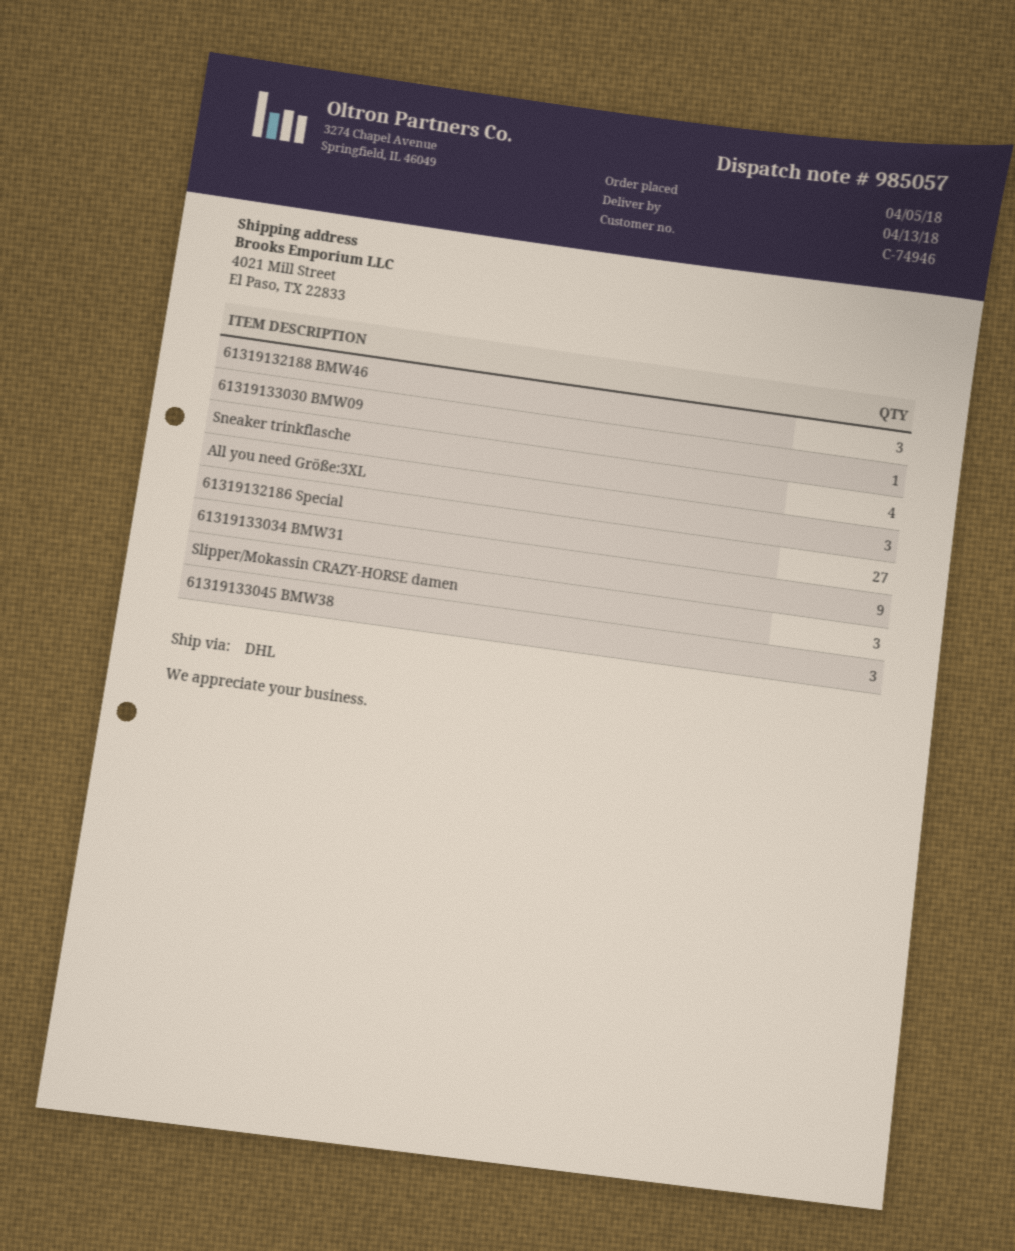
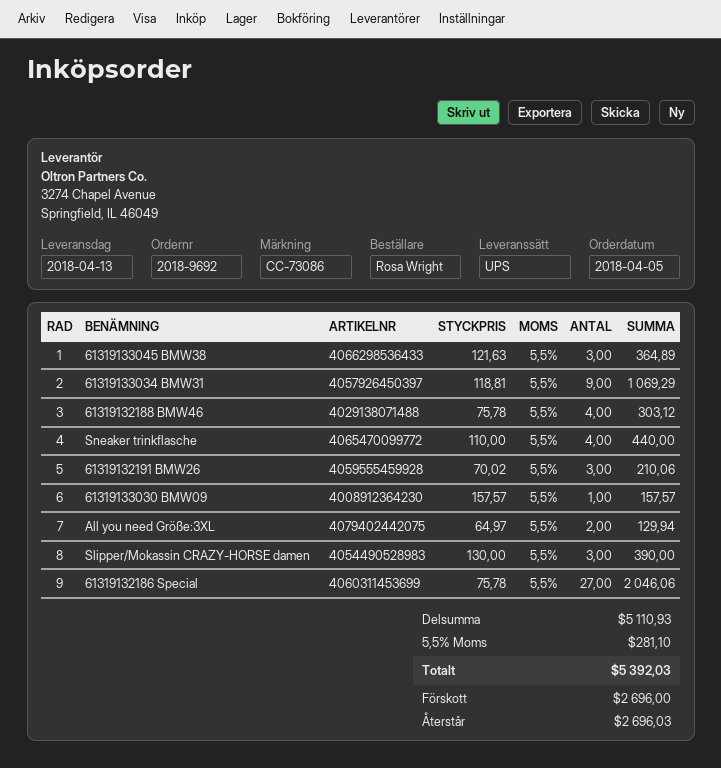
shipping method: DHL -> UPS
61319132188 BMW46: 3 -> 4
All you need Größe:3XL: 3 -> 2
61319132191 BMW26: none -> 3

